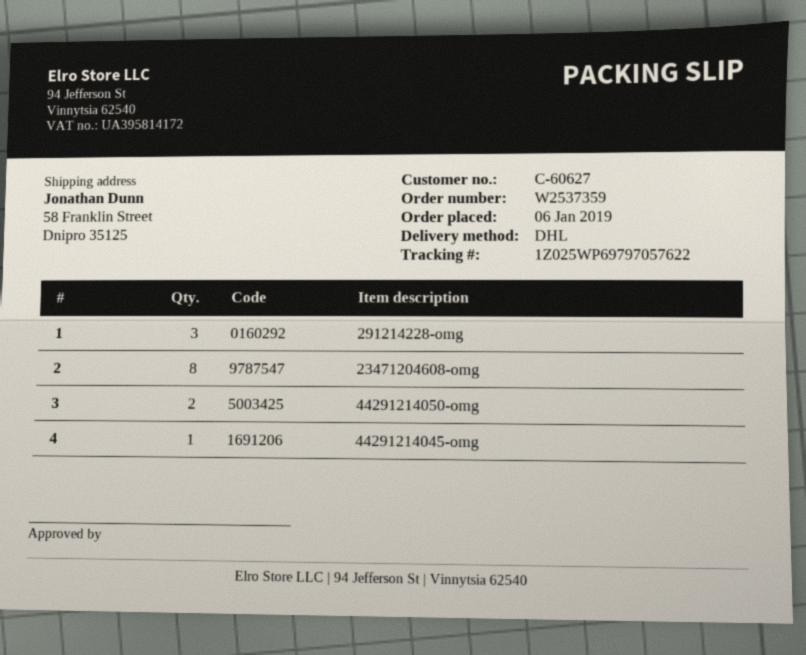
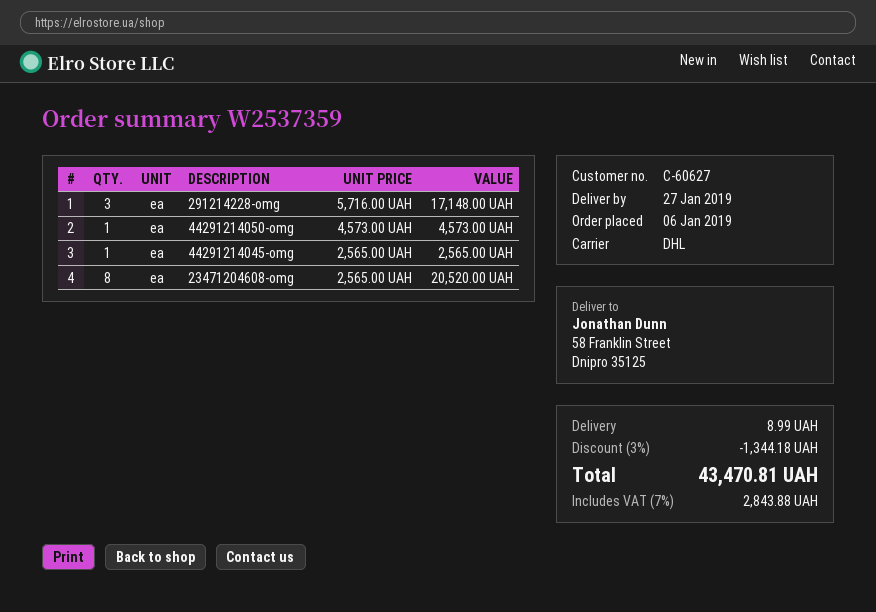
44291214050-omg: 2 -> 1

